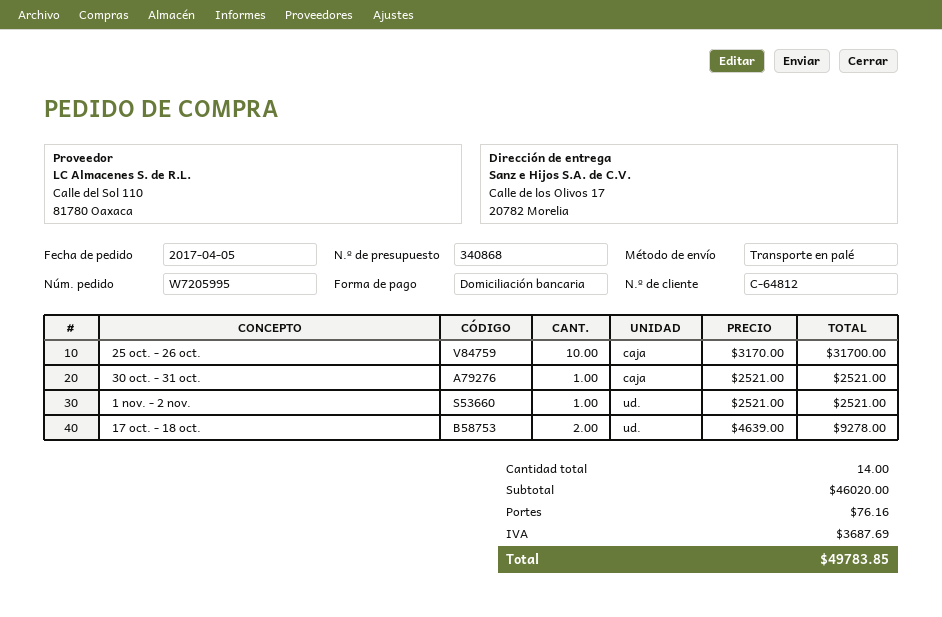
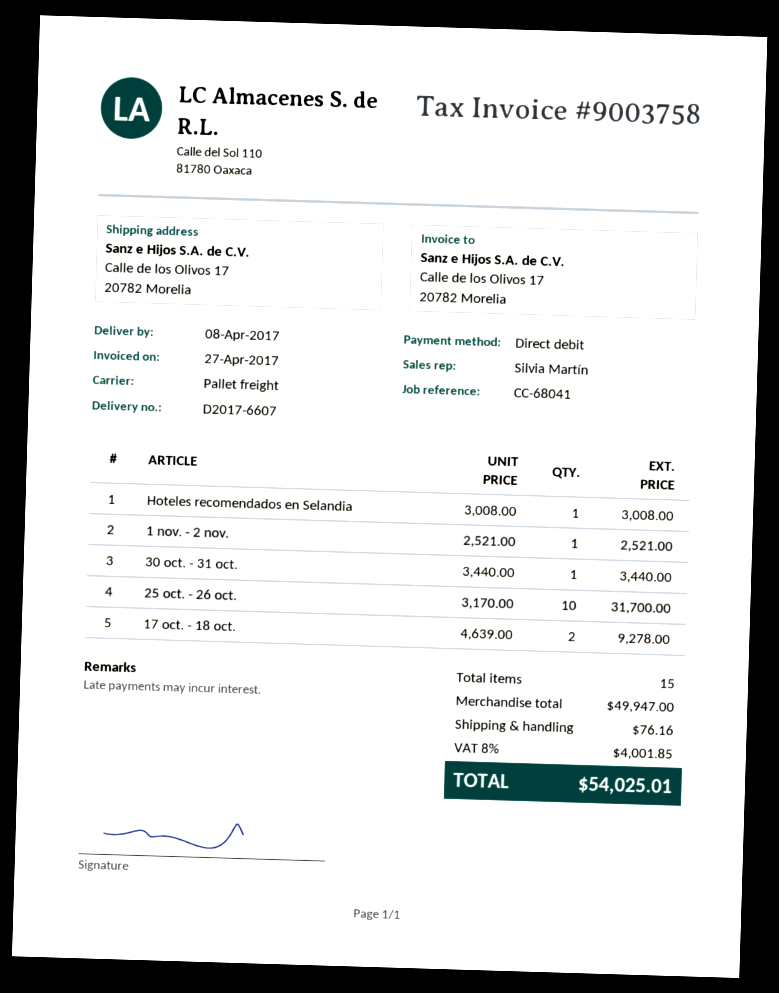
30 oct. - 31 oct.: 1 x 2521.00 = 2521.00 -> 1 x 3440.00 = 3440.00
Hoteles recomendados en Selandia: none -> 1 x 3008.00 = 3008.00
total quantity: 14 -> 15
subtotal: 46020.00 -> 49947.00
tax: 3687.69 -> 4001.85
total: 49783.85 -> 54025.01

